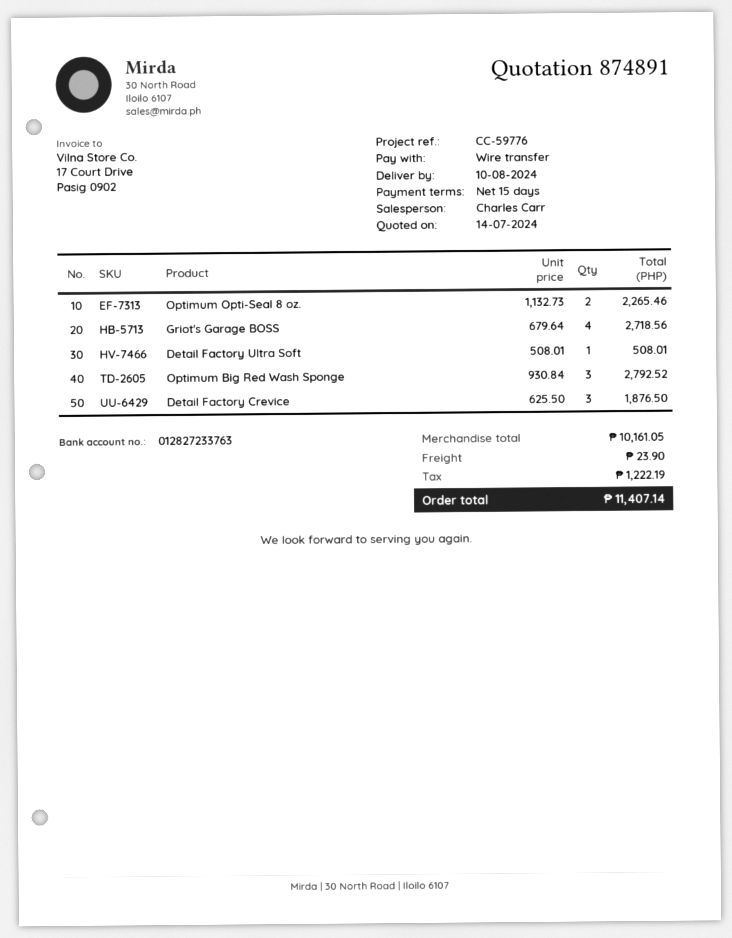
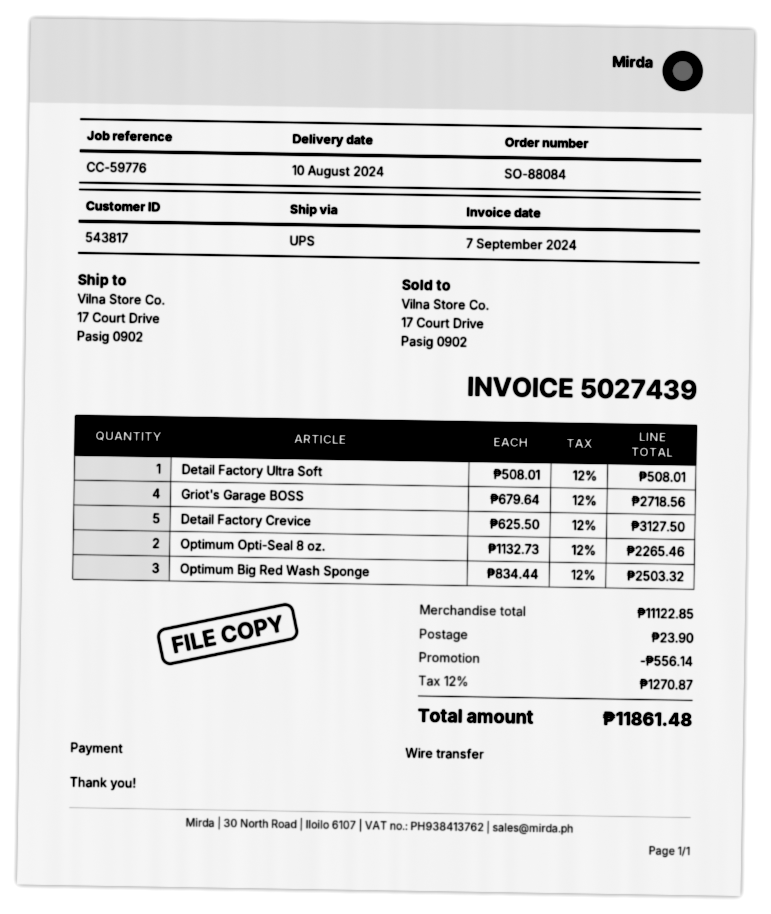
Optimum Big Red Wash Sponge: 3 x 930.84 = 2792.52 -> 3 x 834.44 = 2503.32
Detail Factory Crevice: 3 x 625.50 = 1876.50 -> 5 x 625.50 = 3127.50
subtotal: 10161.05 -> 11122.85
discount: none -> 556.14
tax: 1222.19 -> 1270.87
total: 11407.14 -> 11861.48

